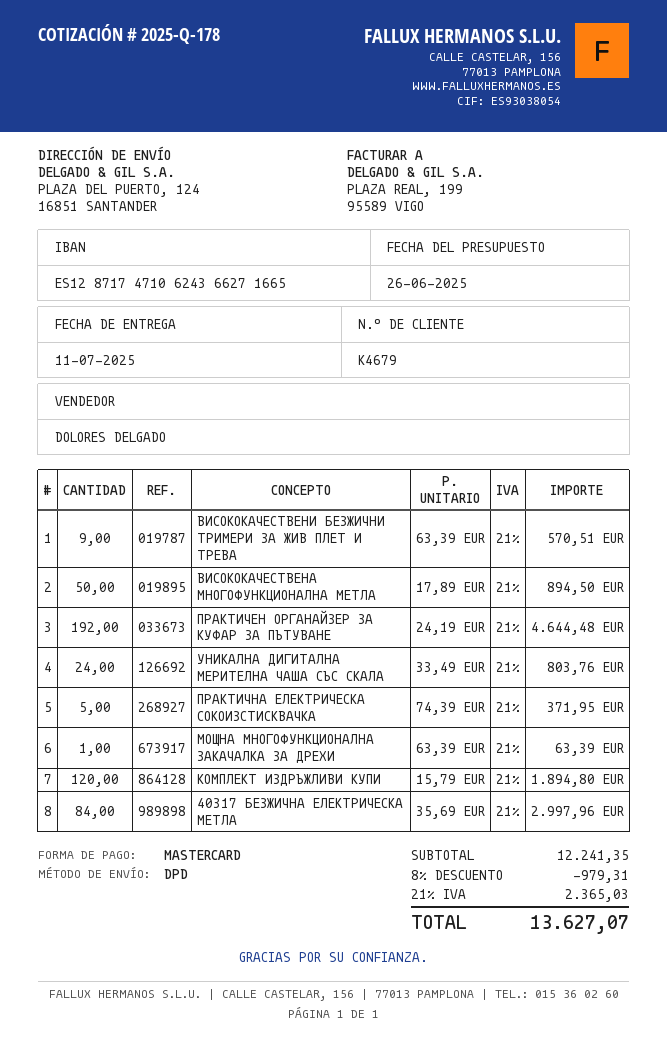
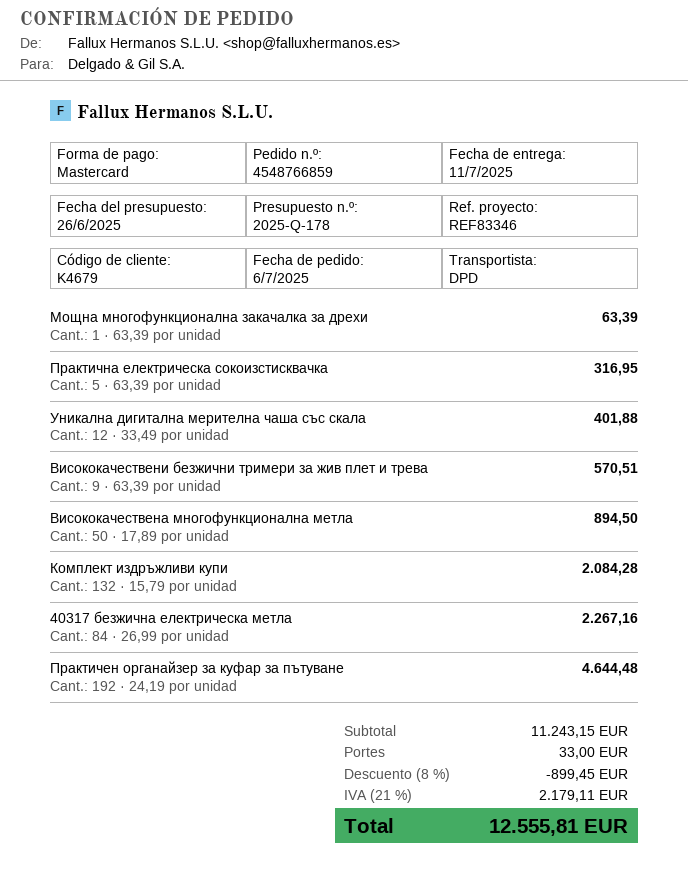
УНИКАЛНА ДИГИТАЛНА МЕРИТЕЛНА ЧАША СЪС СКАЛА: 24 x 33.49 = 803.76 -> 12 x 33.49 = 401.88
ПРАКТИЧНА ЕЛЕКТРИЧЕСКА СОКОИЗСТИСКВАЧКА: 5 x 74.39 = 371.95 -> 5 x 63.39 = 316.95
КОМПЛЕКТ ИЗДРЪЖЛИВИ КУПИ: 120 x 15.79 = 1894.80 -> 132 x 15.79 = 2084.28
40317 БЕЗЖИЧНА ЕЛЕКТРИЧЕСКА МЕТЛА: 84 x 35.69 = 2997.96 -> 84 x 26.99 = 2267.16
subtotal: 12241.35 -> 11243.15
discount: 8% = 979.31 -> 8% = 899.45
shipping: none -> 33.00
tax: 21% = 2365.03 -> 21% = 2179.11
total: 13627.07 -> 12555.81

